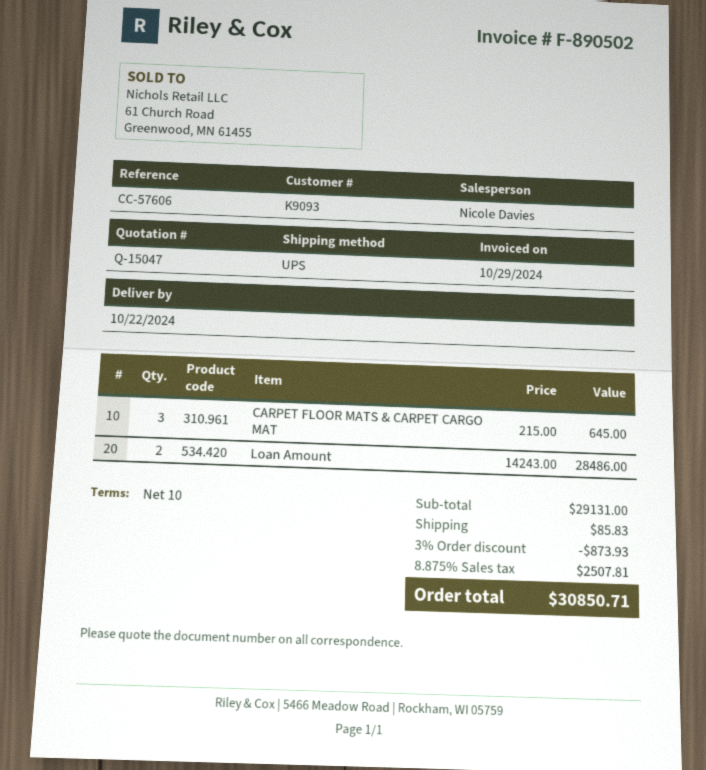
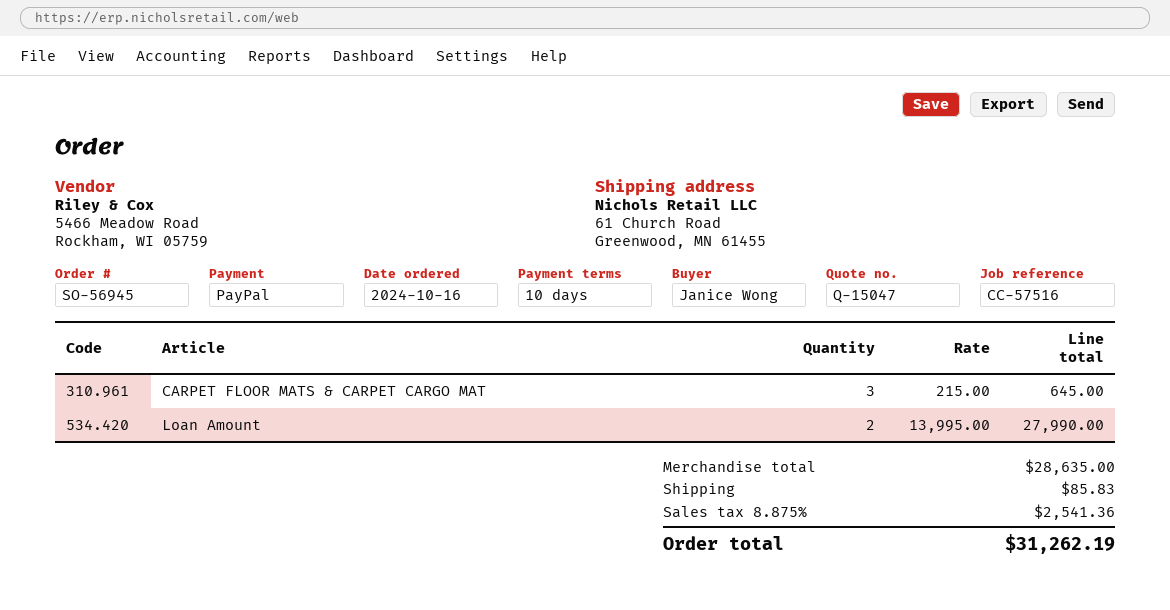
reference: CC-57606 -> CC-57516
Loan Amount: 2 x 14243.00 = 28486.00 -> 2 x 13995.00 = 27990.00
subtotal: 29131.00 -> 28635.00
discount: 3% = 873.93 -> none
tax: 8.875% = 2507.81 -> 8.875% = 2541.36
total: 30850.71 -> 31262.19

